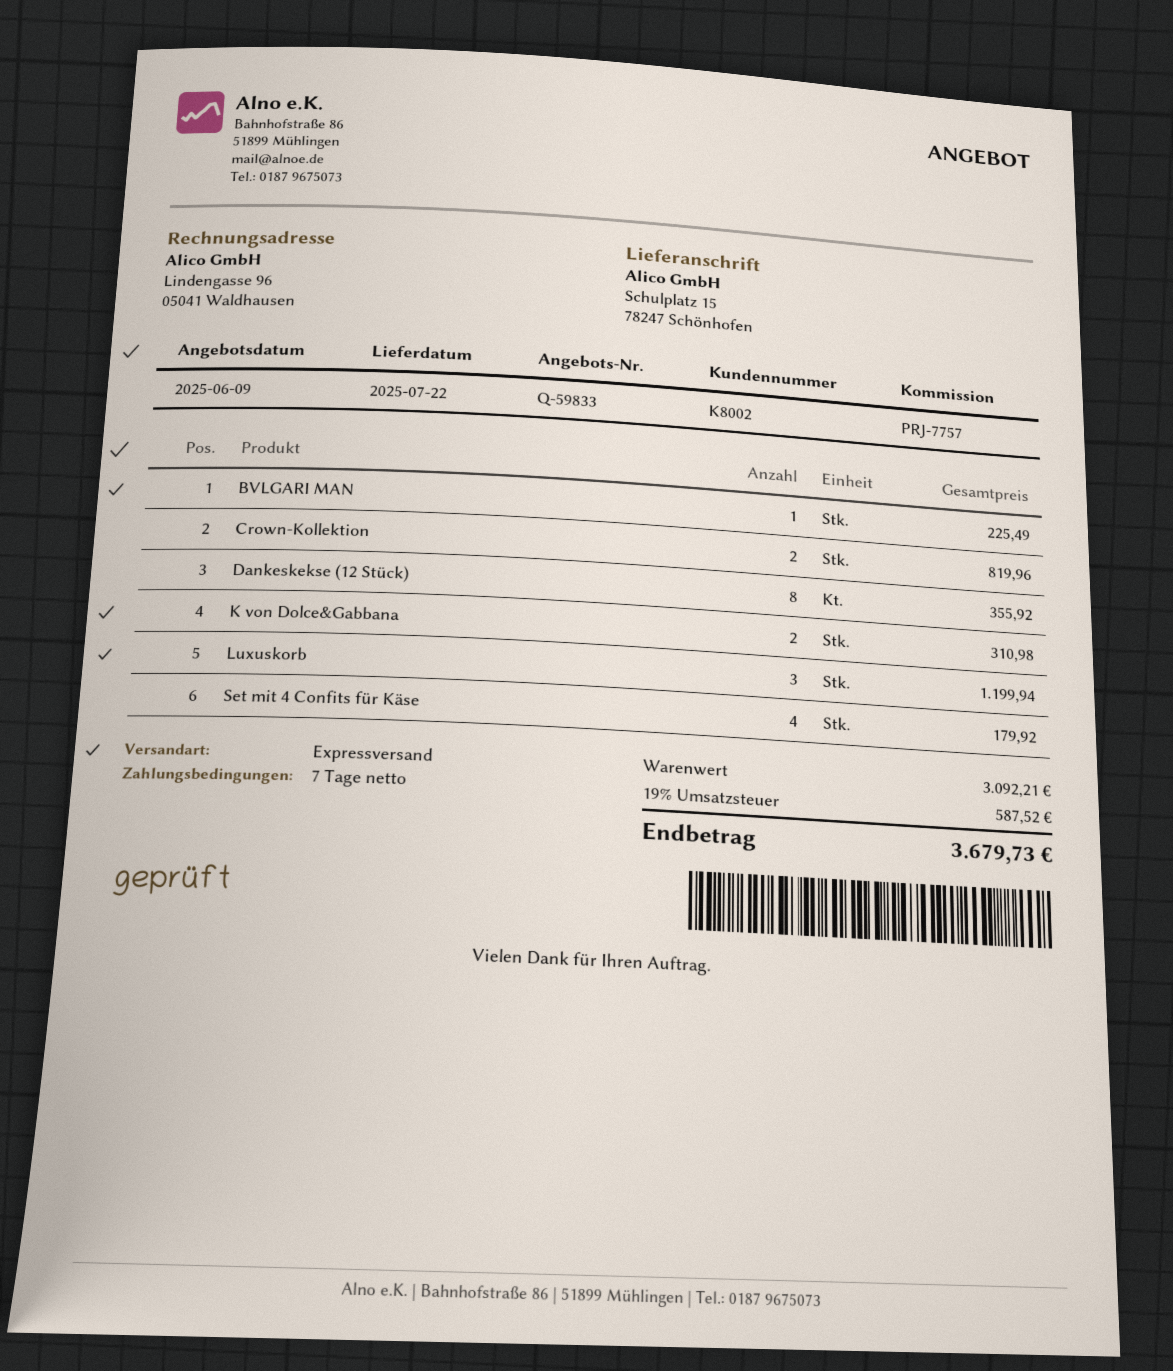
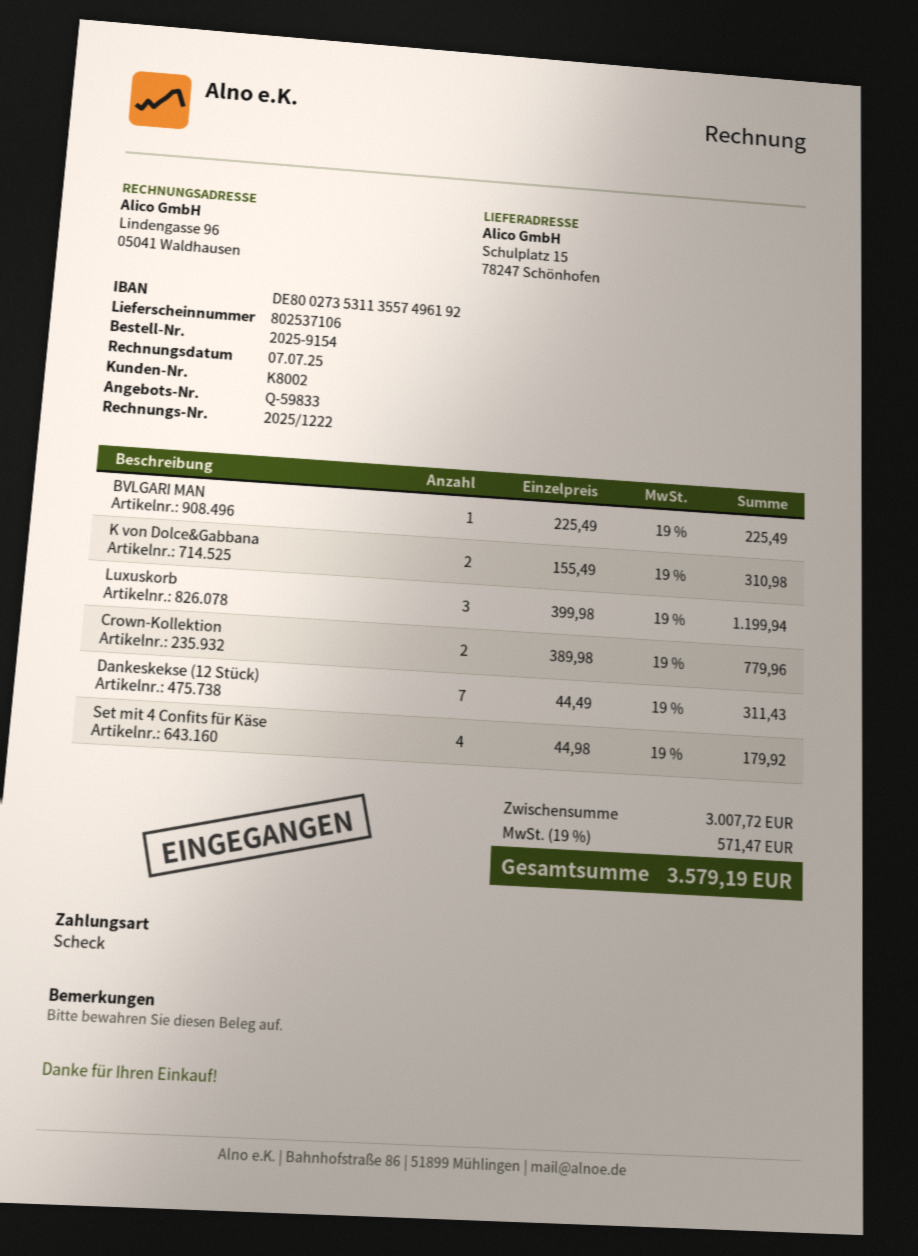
Crown-Kollektion: 2 for 819.96 -> 2 for 779.96
Dankeskekse (12 Stück): 8 for 355.92 -> 7 for 311.43
subtotal: 3092.21 -> 3007.72
tax: 19% = 587.52 -> 19% = 571.47
total: 3679.73 -> 3579.19

